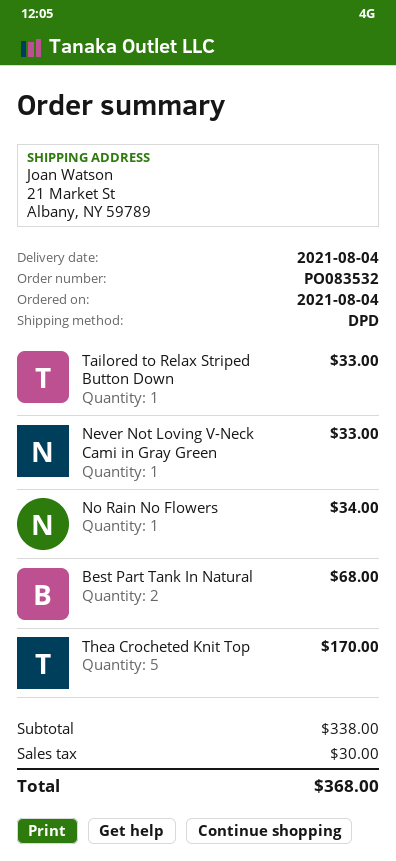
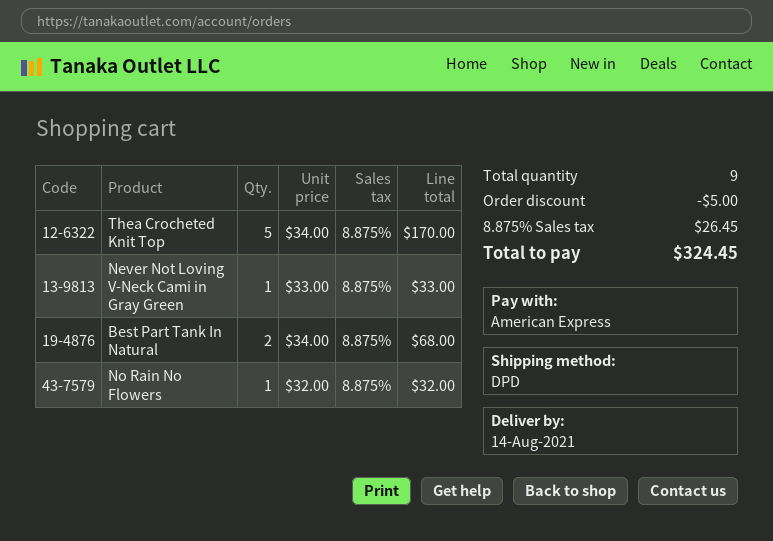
delivery date: 2021-08-04 -> 2021-08-14
Tailored to Relax Striped Button Down: 1 for 33.00 -> none
No Rain No Flowers: 1 for 34.00 -> 1 for 32.00
discount: none -> 5.00
tax: 30.00 -> 26.45
total: 368.00 -> 324.45

